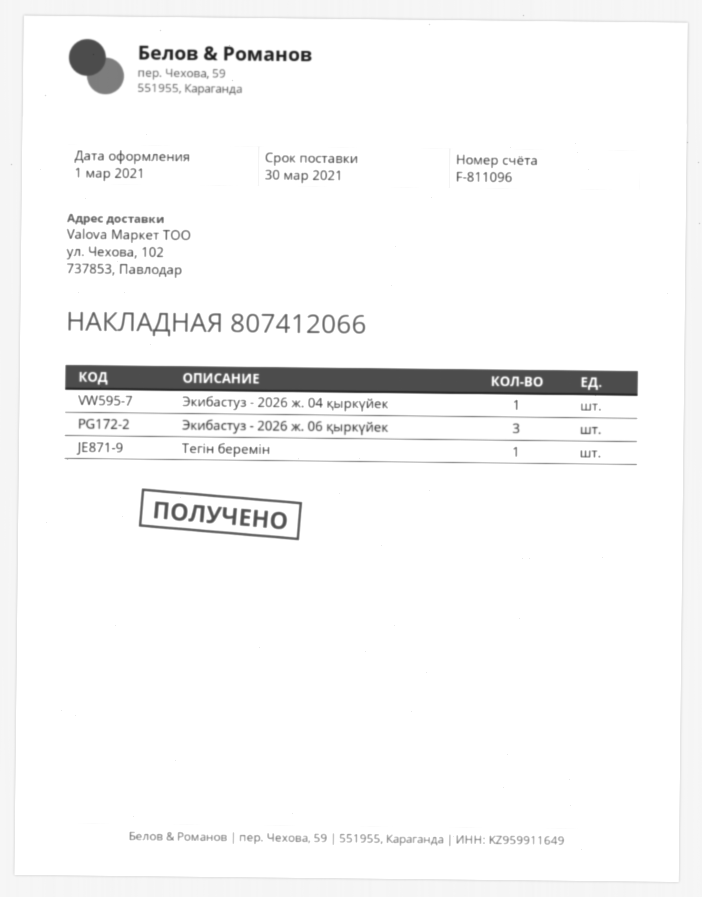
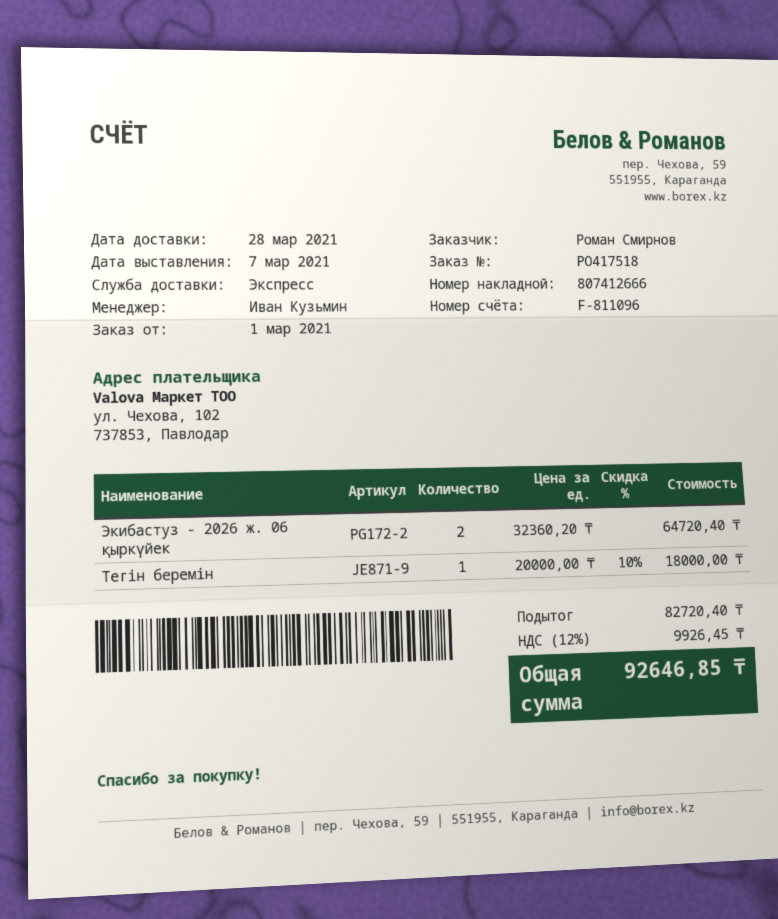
delivery note number: 807412066 -> 807412666
delivery date: 2021-03-30 -> 2021-03-28
Экибастуз - 2026 ж. 04 қыркүйек: 1 -> none
Экибастуз - 2026 ж. 06 қыркүйек: 3 -> 2

